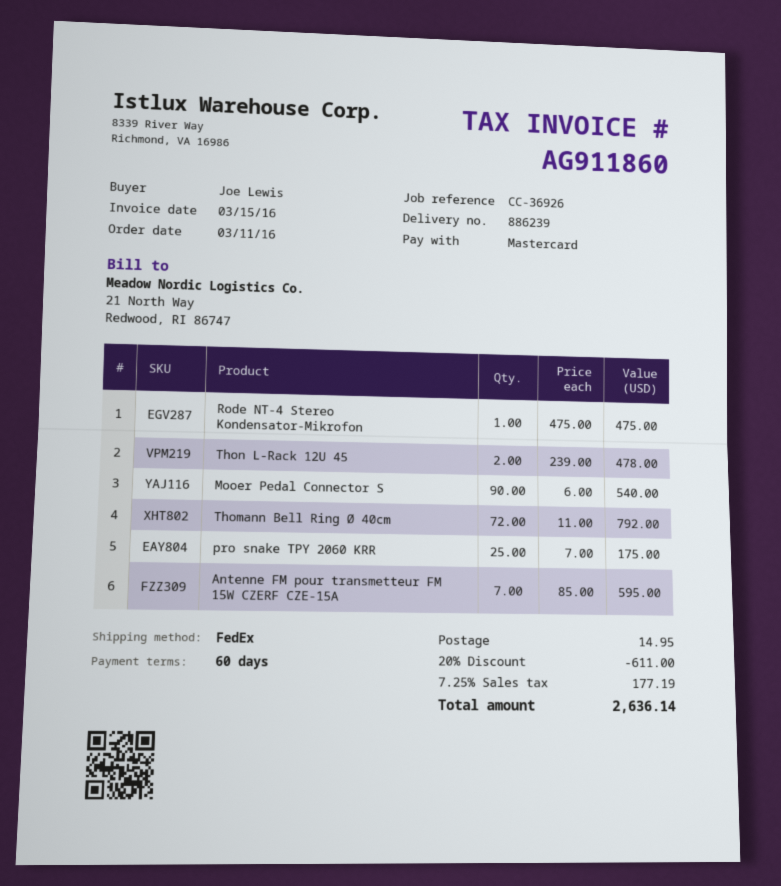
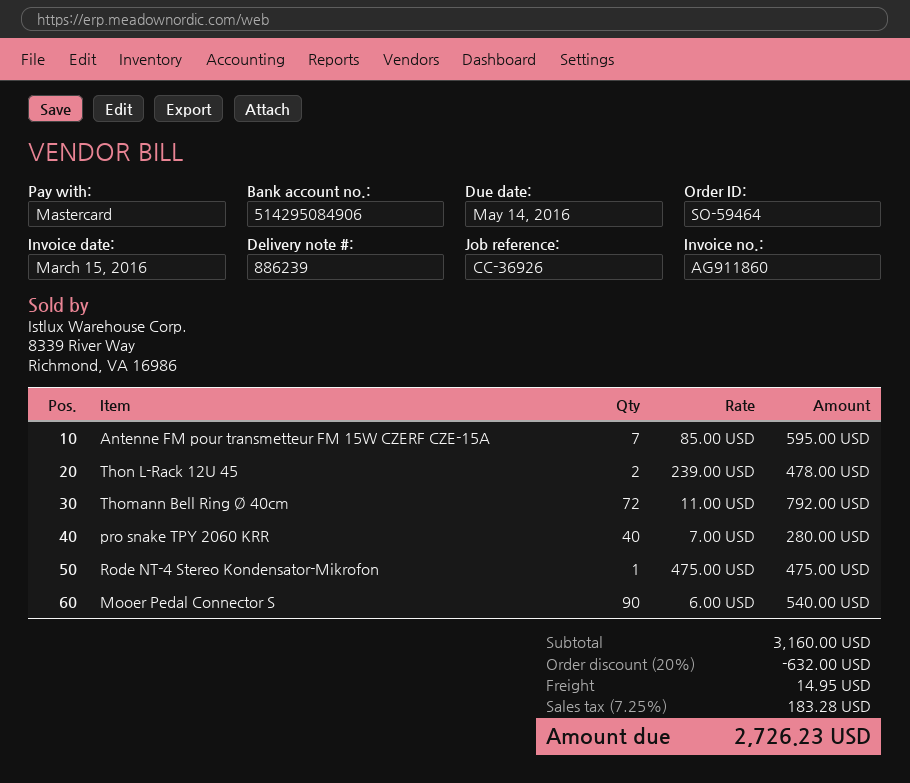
pro snake TPY 2060 KRR: 25 x 7.00 = 175.00 -> 40 x 7.00 = 280.00
discount: 20% = 611.00 -> 20% = 632.00
tax: 7.25% = 177.19 -> 7.25% = 183.28
total: 2636.14 -> 2726.23

